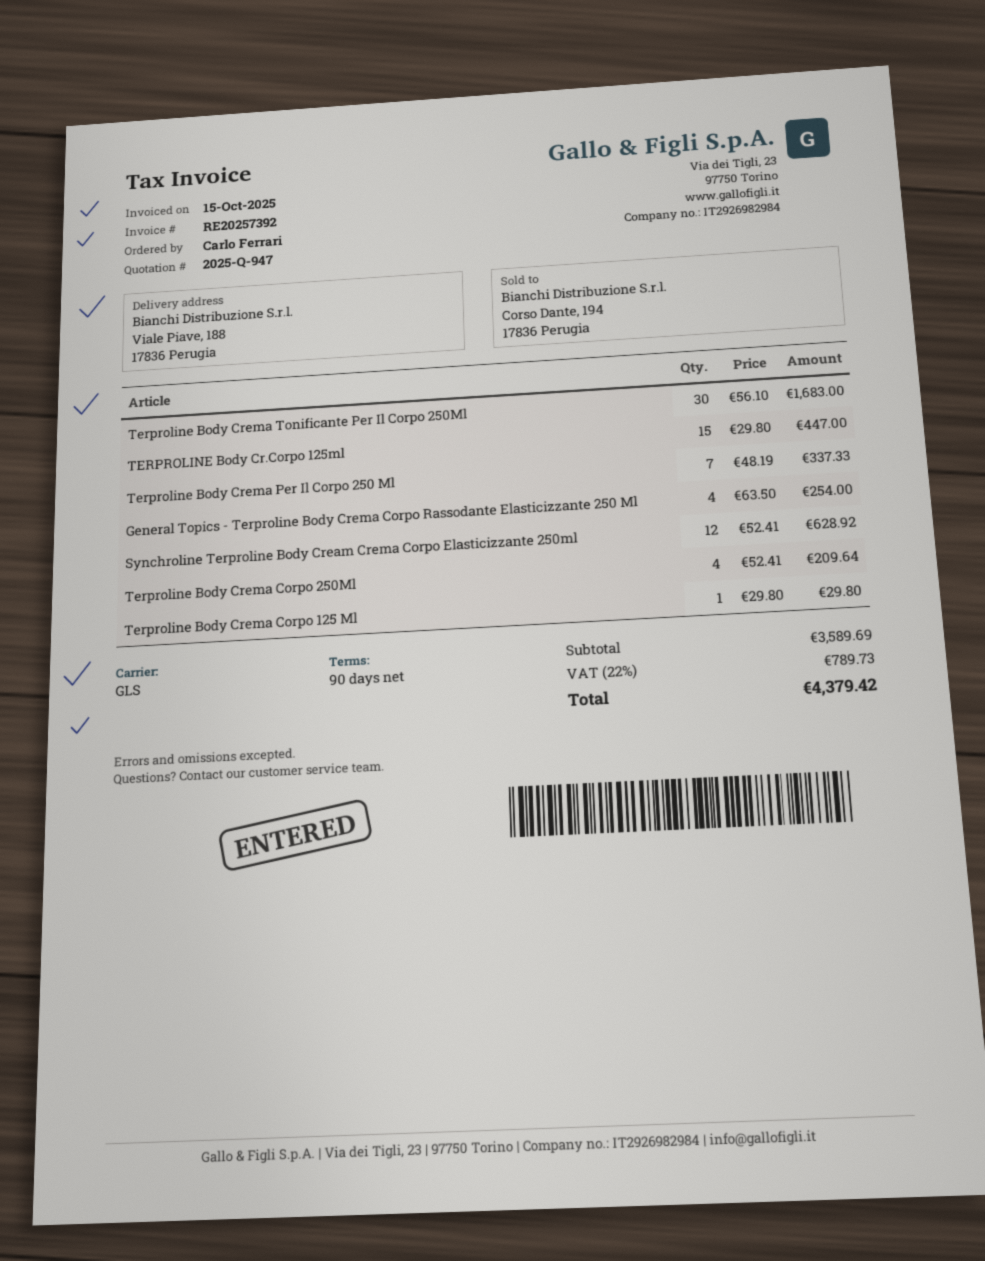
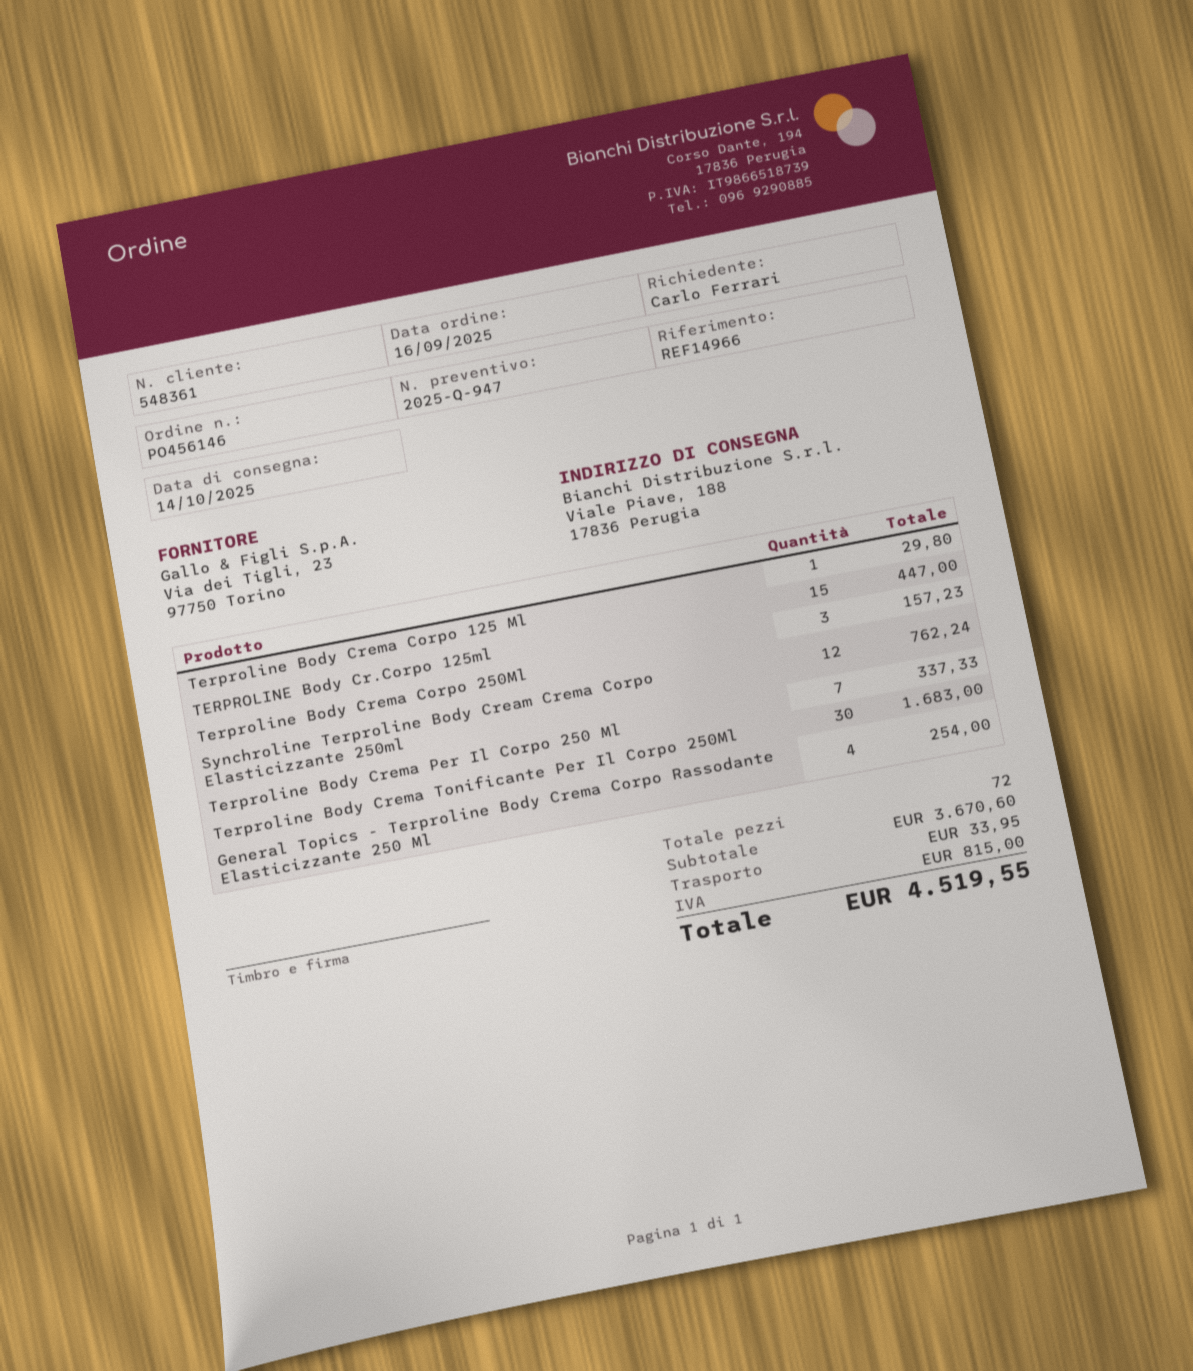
Synchroline Terproline Body Cream Crema Corpo Elasticizzante 250ml: 12 for 628.92 -> 12 for 762.24
Terproline Body Crema Corpo 250Ml: 4 for 209.64 -> 3 for 157.23
subtotal: 3589.69 -> 3670.60
shipping: none -> 33.95
tax: 789.73 -> 815.00
total: 4379.42 -> 4519.55

